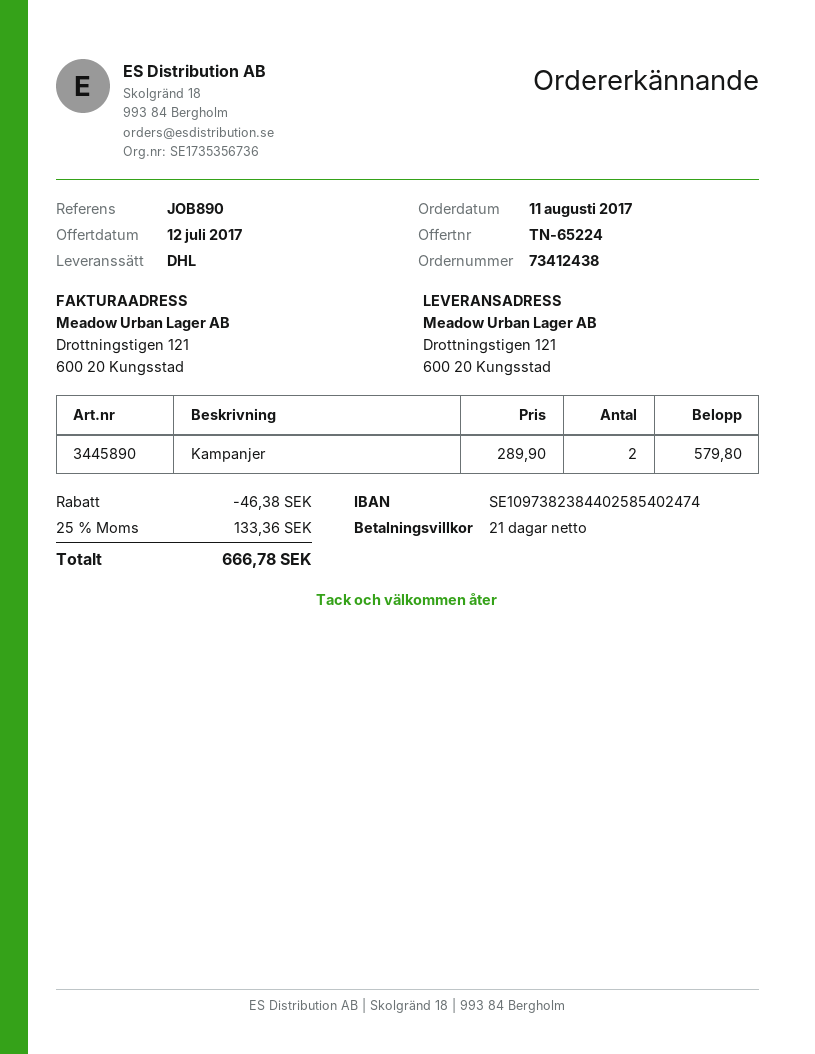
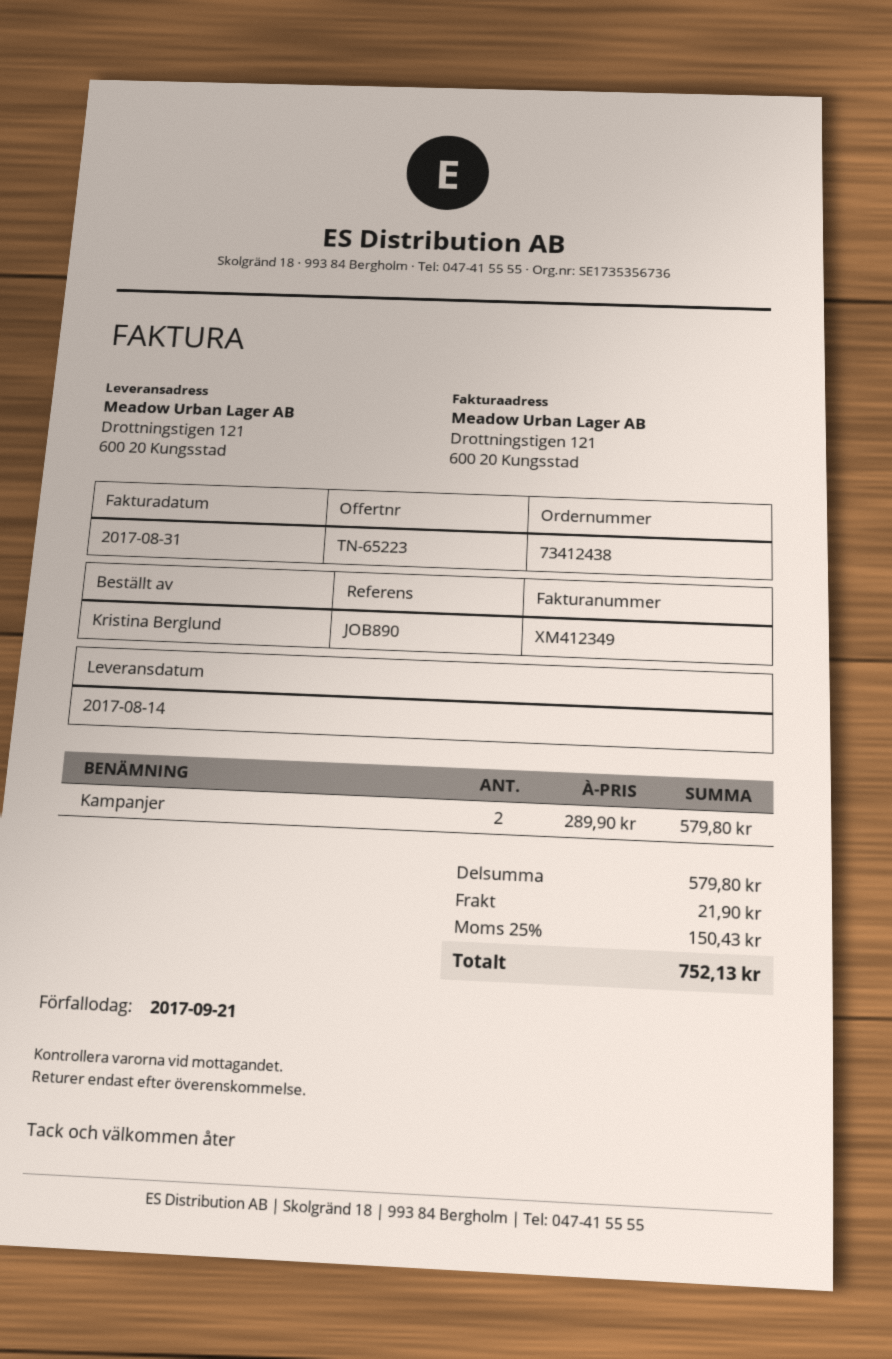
quote number: TN-65224 -> TN-65223
discount: 46.38 -> none
shipping: none -> 21.90
tax: 25% = 133.36 -> 25% = 150.43
total: 666.78 -> 752.13

